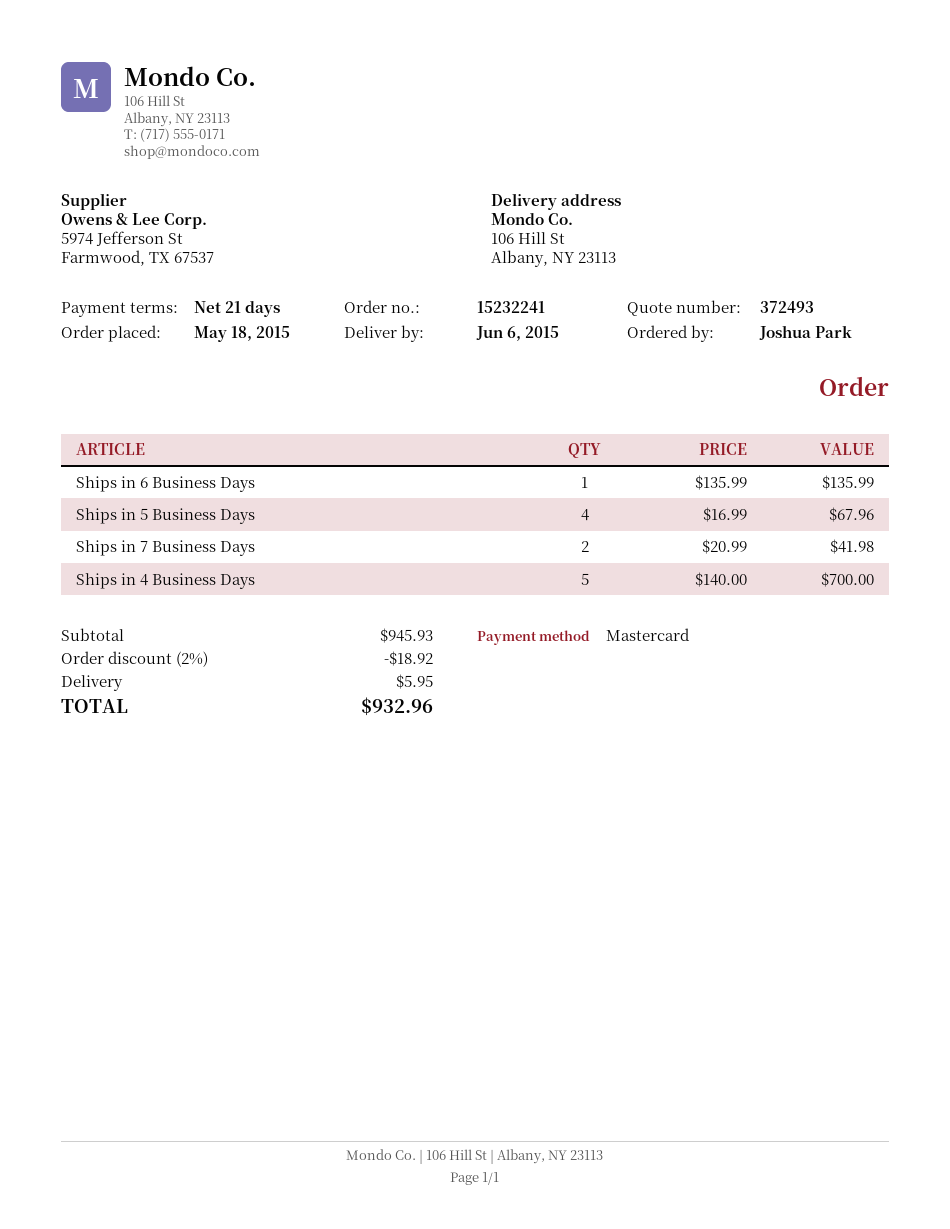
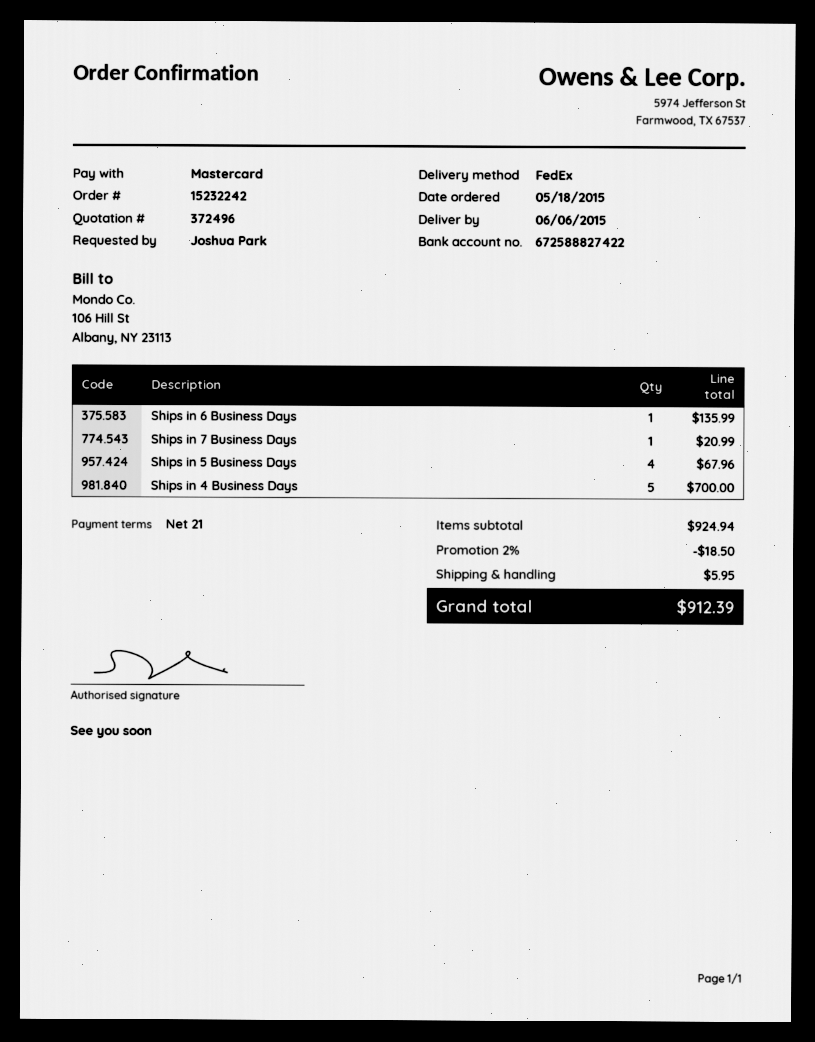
quote number: 372493 -> 372496
order number: 15232241 -> 15232242
Ships in 7 Business Days: 2 for 41.98 -> 1 for 20.99
subtotal: 945.93 -> 924.94
discount: 2% = 18.92 -> 2% = 18.50
total: 932.96 -> 912.39

